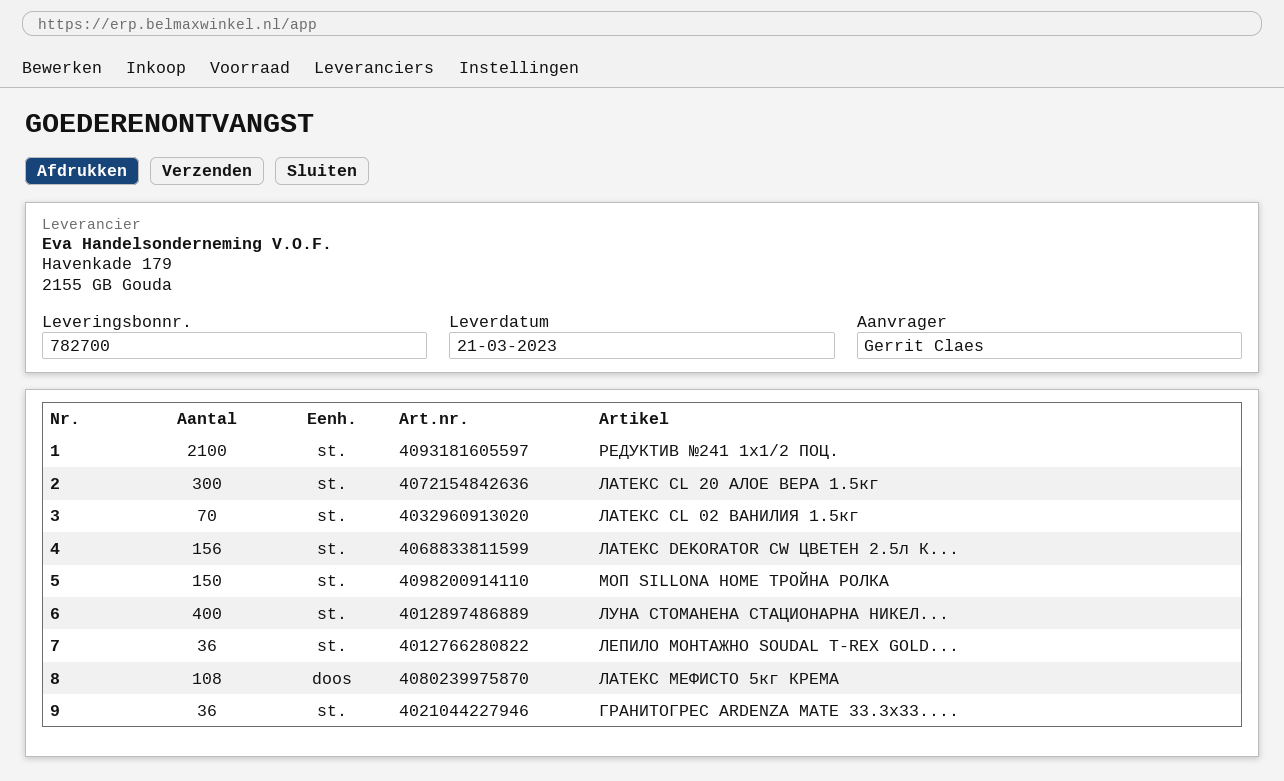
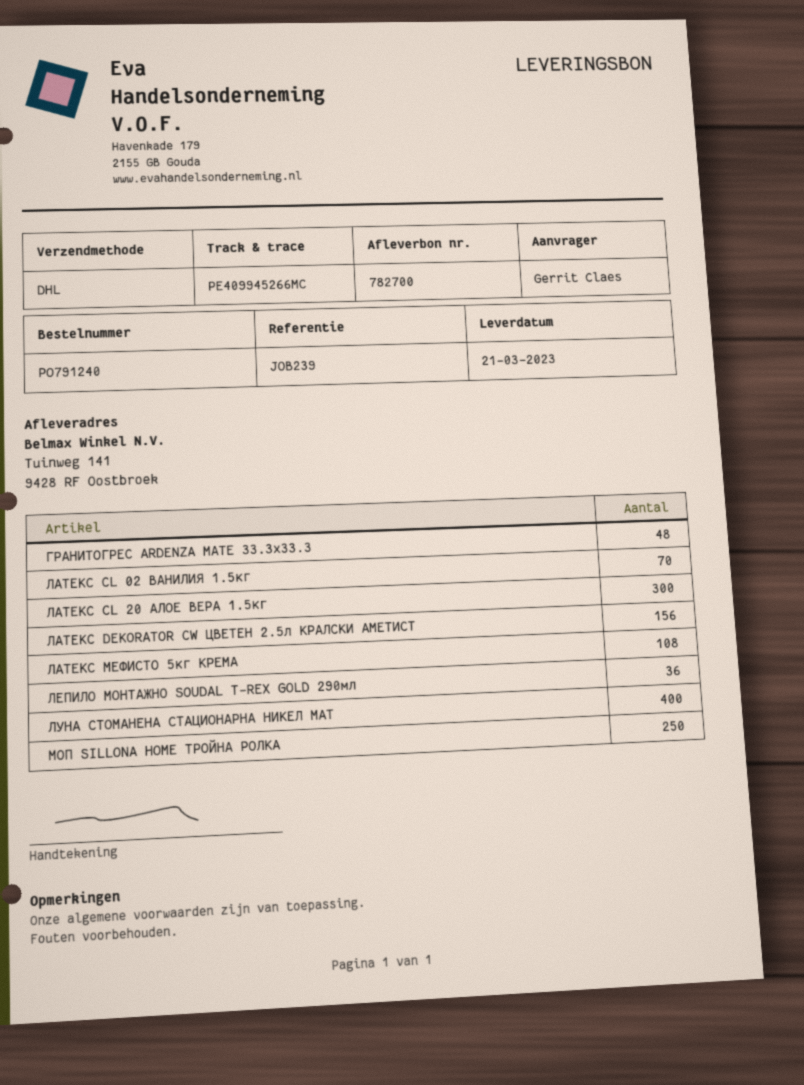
РЕДУКТИВ №241 1х1/2 ПОЦ.: 2100 -> none
МОП SILLONA HOME ТРОЙНА РОЛКА: 150 -> 250
ГРАНИТОГРЕС ARDENZA MATE 33.3x33....: 36 -> 48

